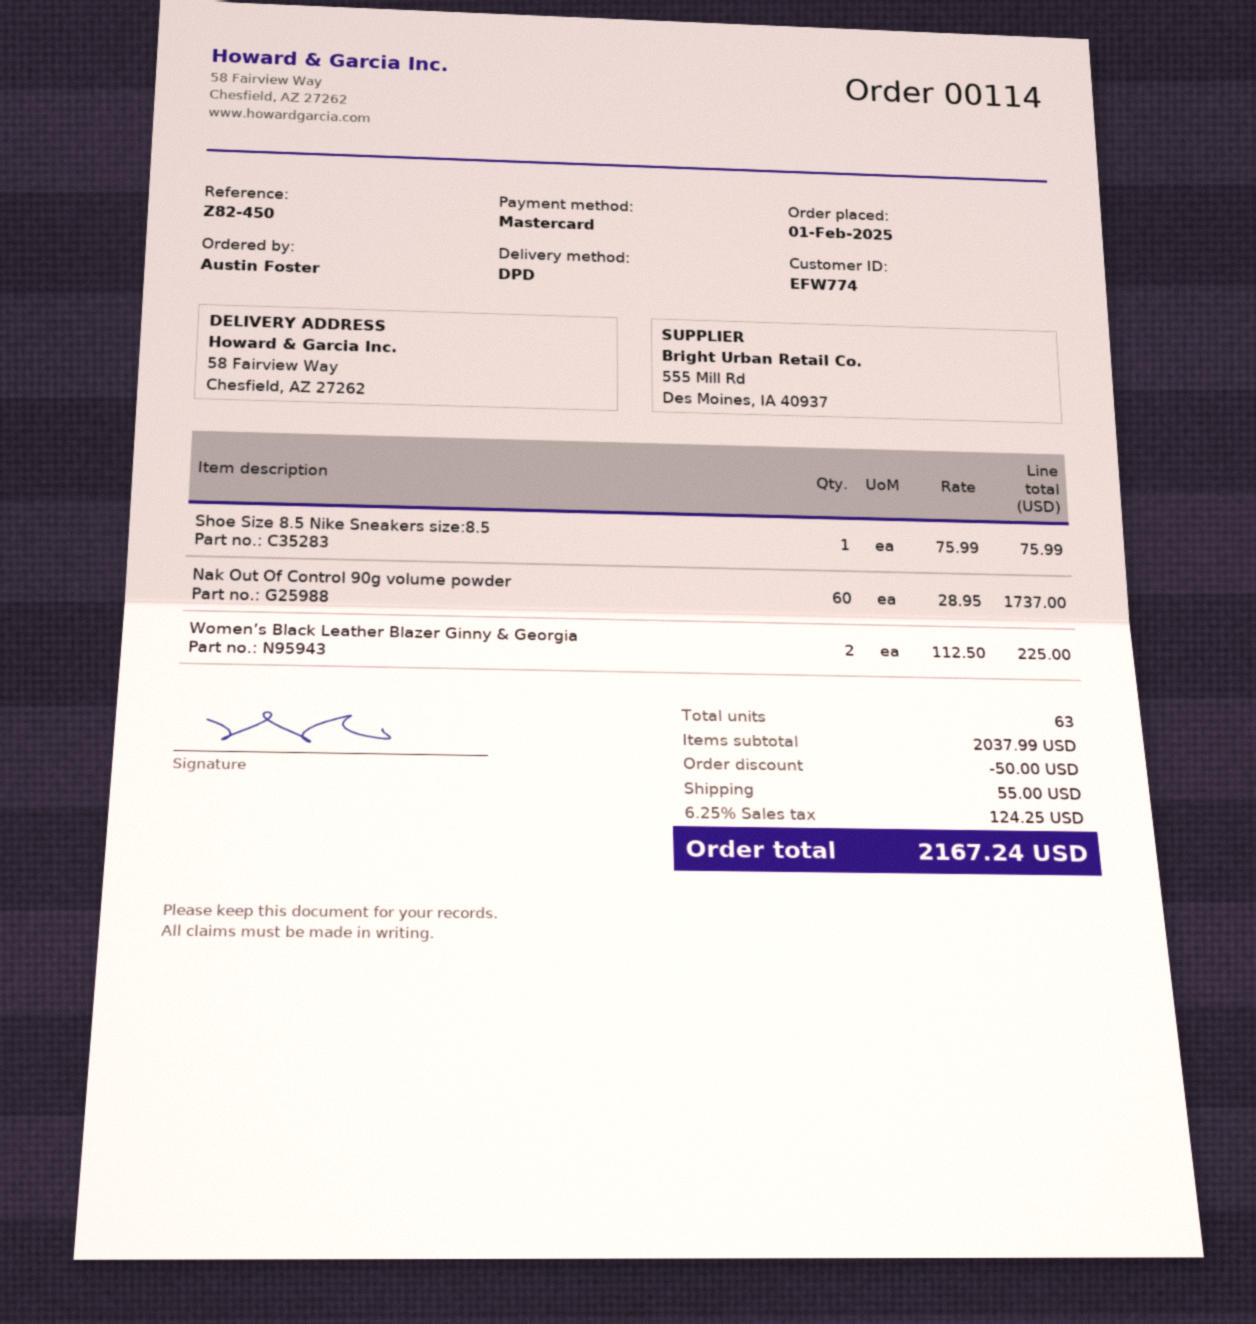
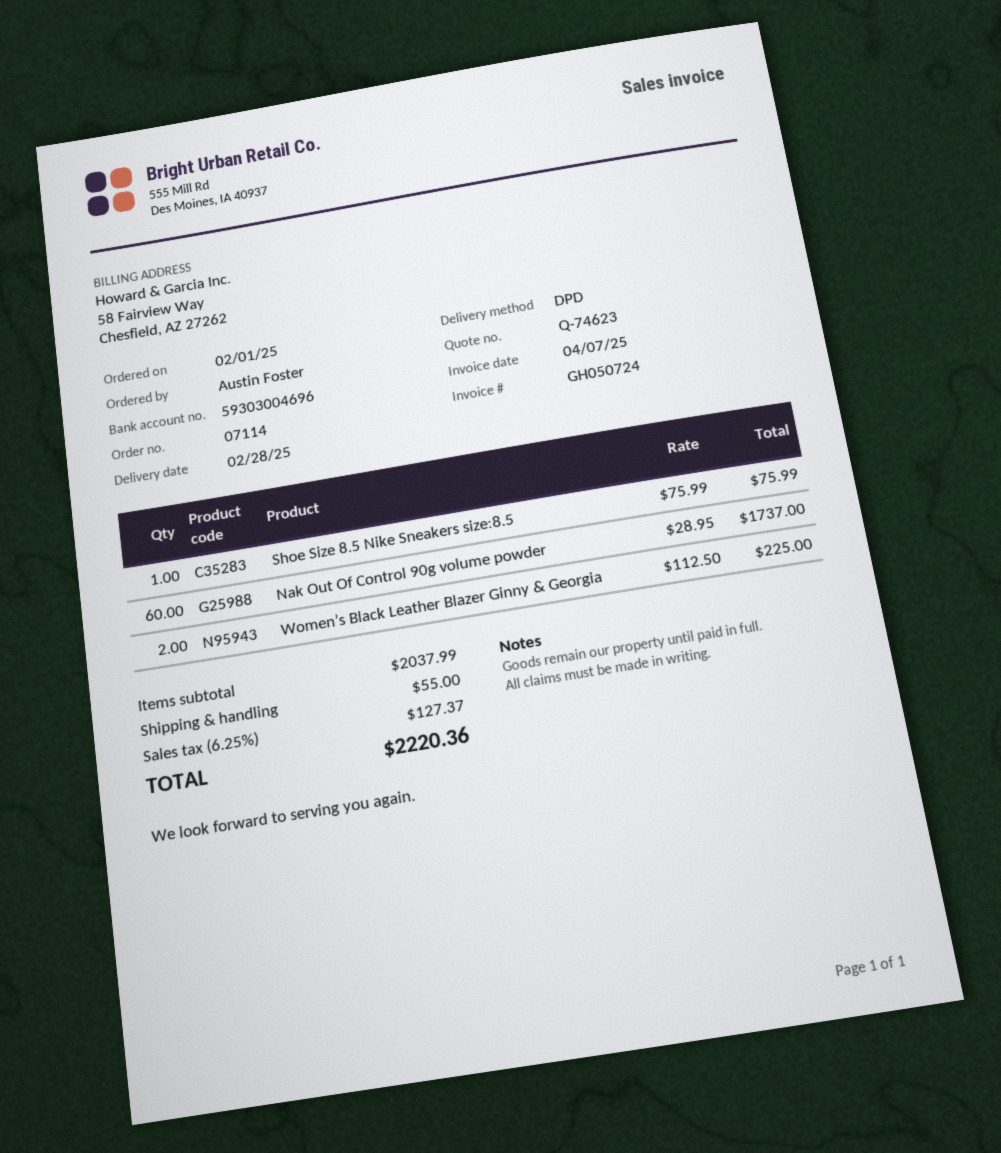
order number: 00114 -> 07114
discount: 50.00 -> none
tax: 6.25% = 124.25 -> 6.25% = 127.37
total: 2167.24 -> 2220.36

